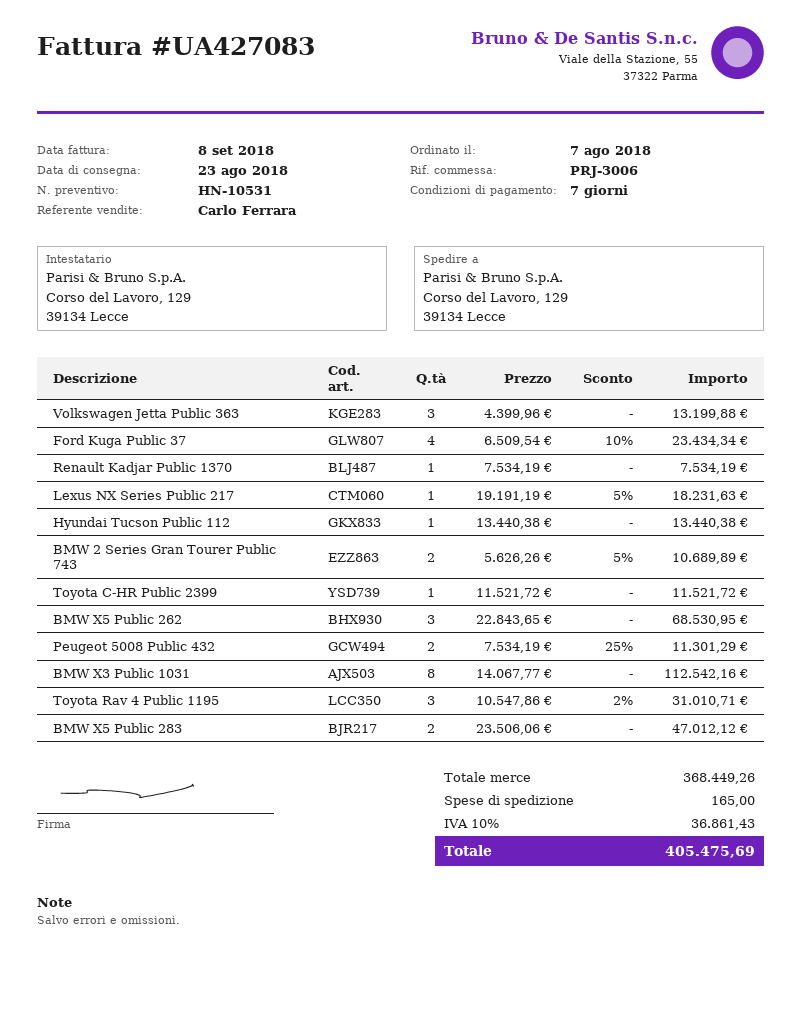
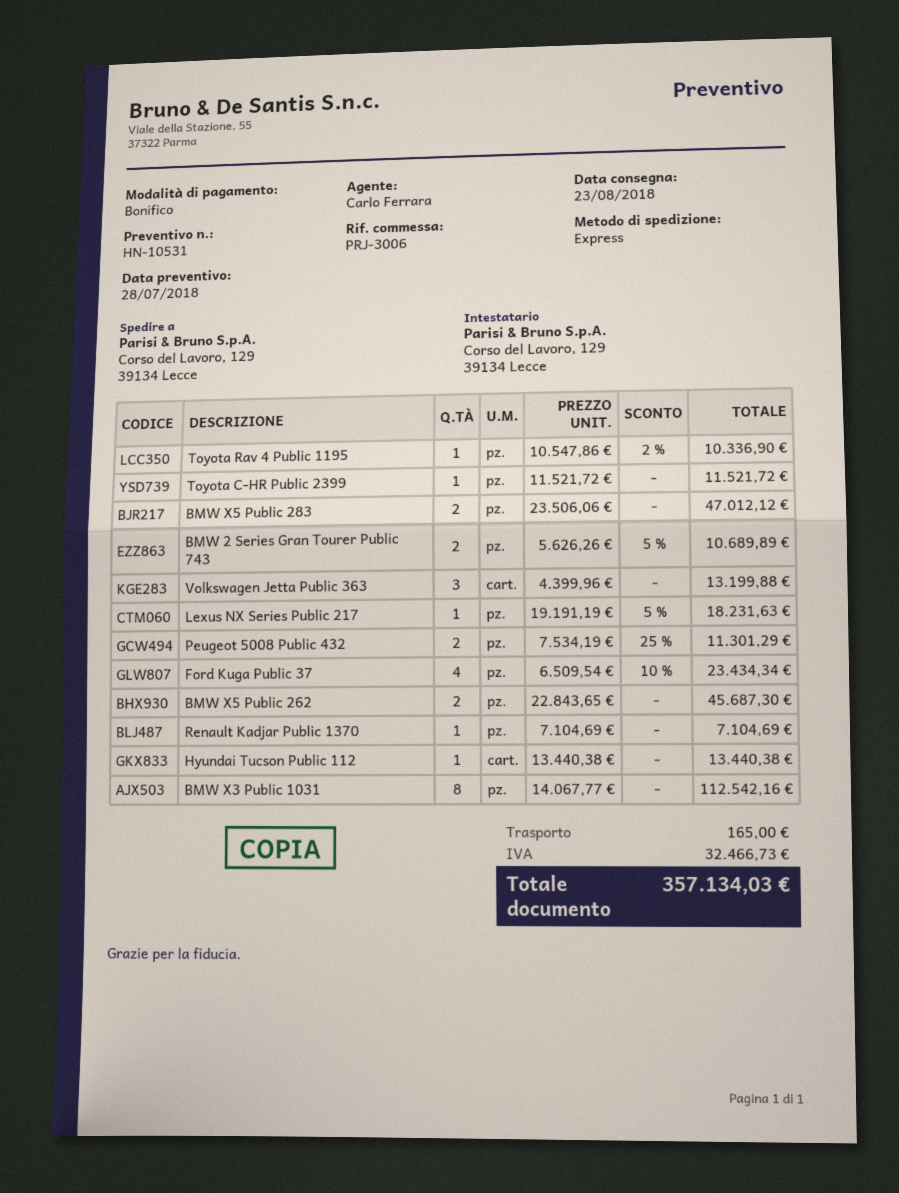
Renault Kadjar Public 1370: 1 x 7534.19 = 7534.19 -> 1 x 7104.69 = 7104.69
BMW X5 Public 262: 3 x 22843.65 = 68530.95 -> 2 x 22843.65 = 45687.30
Toyota Rav 4 Public 1195: 3 x 10547.86 - 2% = 31010.71 -> 1 x 10547.86 - 2% = 10336.90
tax: 36861.43 -> 32466.73
total: 405475.69 -> 357134.03

